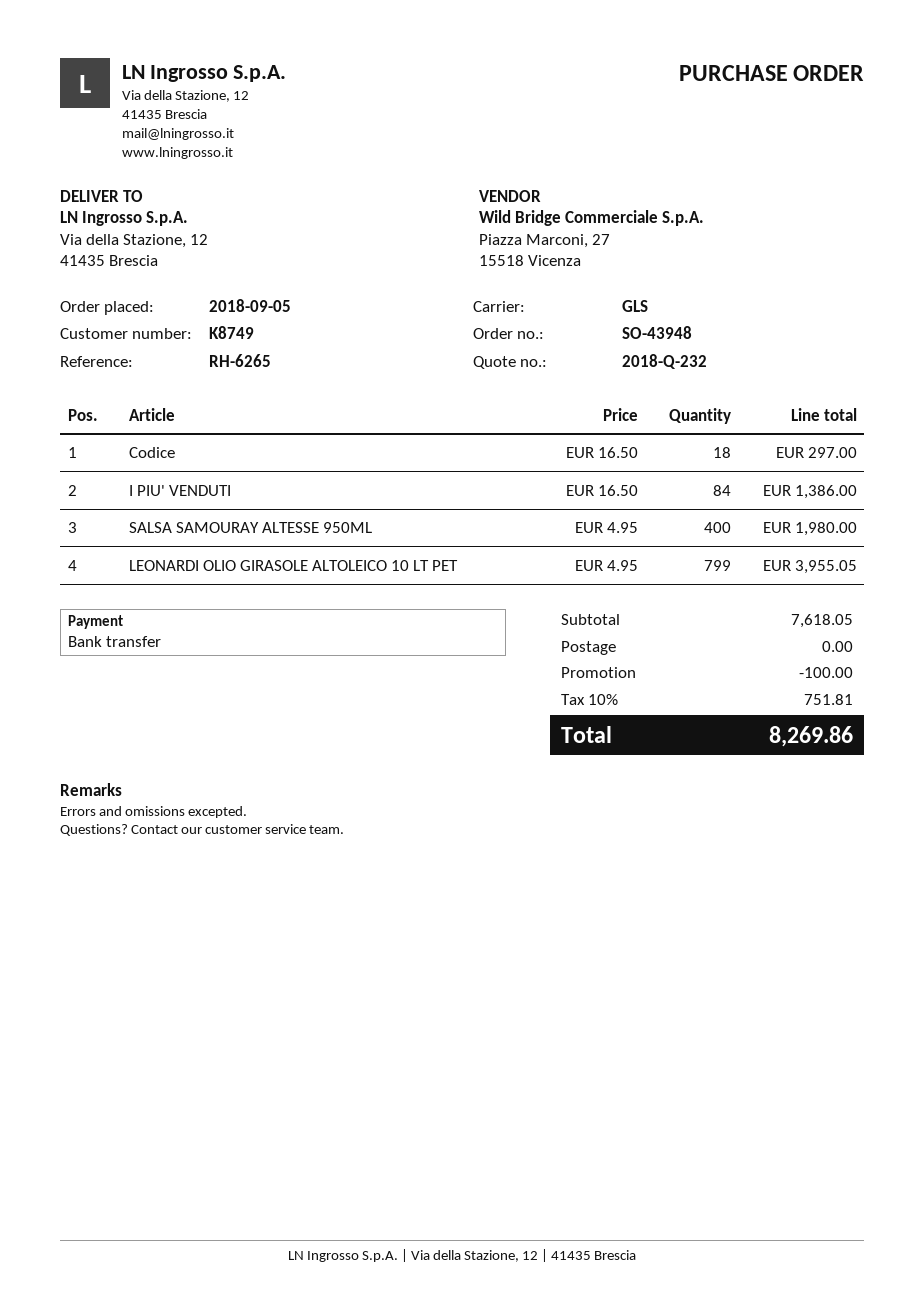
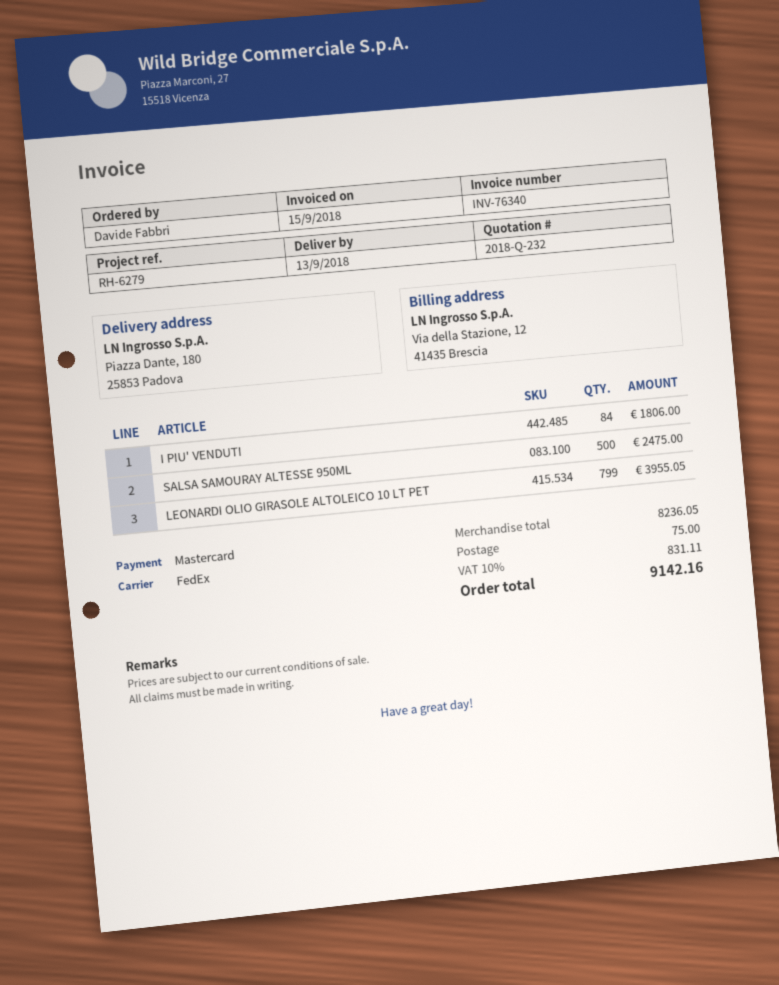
reference: RH-6265 -> RH-6279
payment method: bank transfer -> Mastercard
shipping method: GLS -> FedEx
ship to: Via della Stazione, 12, 41435 Brescia -> Piazza Dante, 180, 25853 Padova
Codice: 18 for 297.00 -> none
I PIU' VENDUTI: 84 for 1386.00 -> 84 for 1806.00
SALSA SAMOURAY ALTESSE 950ML: 400 for 1980.00 -> 500 for 2475.00
subtotal: 7618.05 -> 8236.05
discount: 100.00 -> none
shipping: 0.00 -> 75.00
tax: 10% = 751.81 -> 10% = 831.11
total: 8269.86 -> 9142.16

